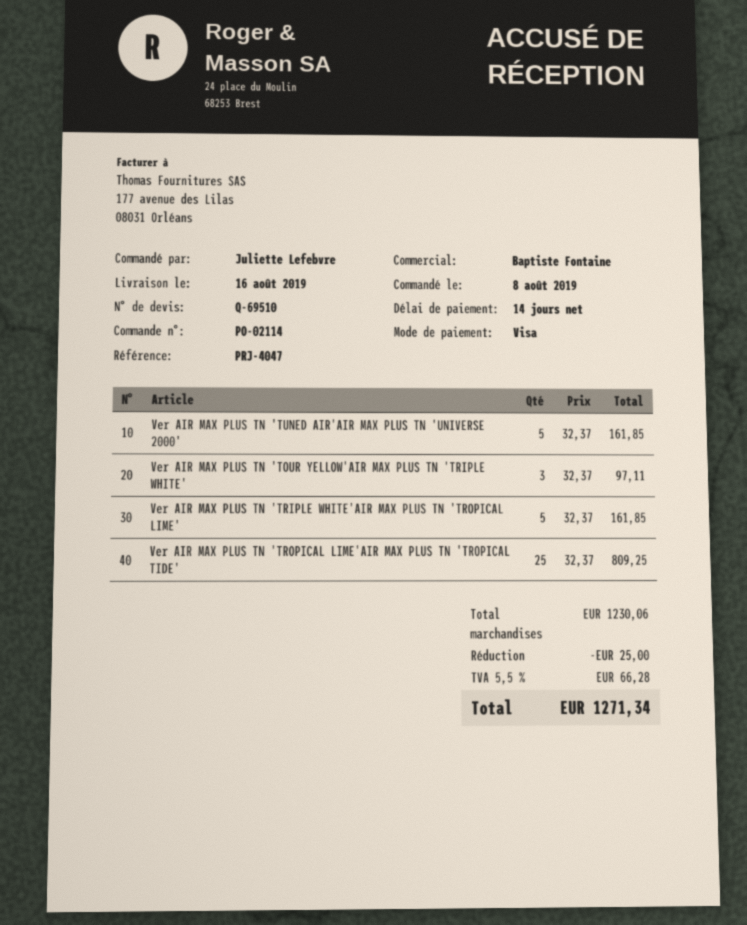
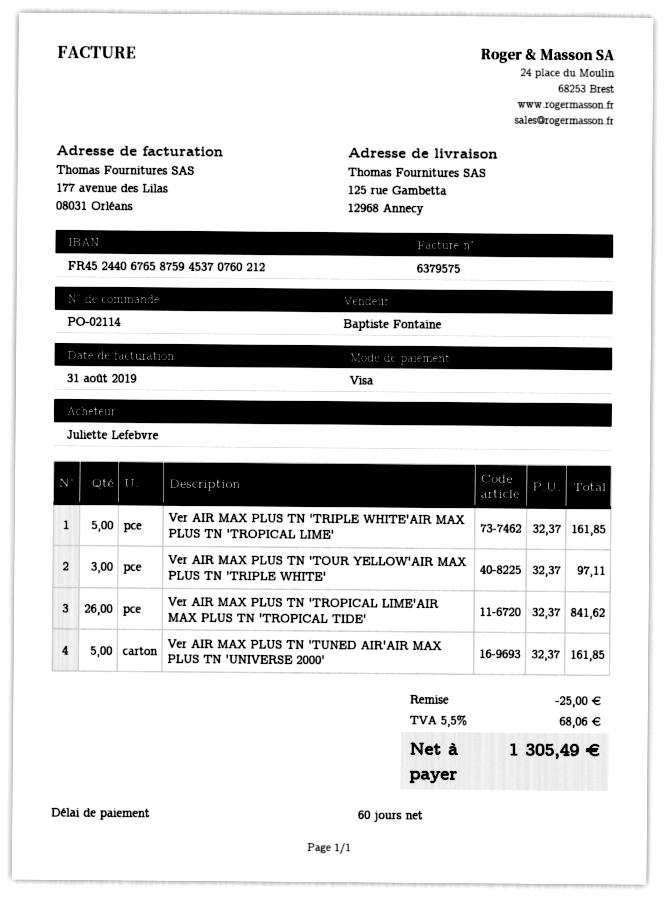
payment terms: 14 days -> 60 days
Ver AIR MAX PLUS TN 'TROPICAL LIME'AIR MAX PLUS TN 'TROPICAL TIDE': 25 x 32.37 = 809.25 -> 26 x 32.37 = 841.62
tax: 5.5% = 66.28 -> 5.5% = 68.06
total: 1271.34 -> 1305.49

